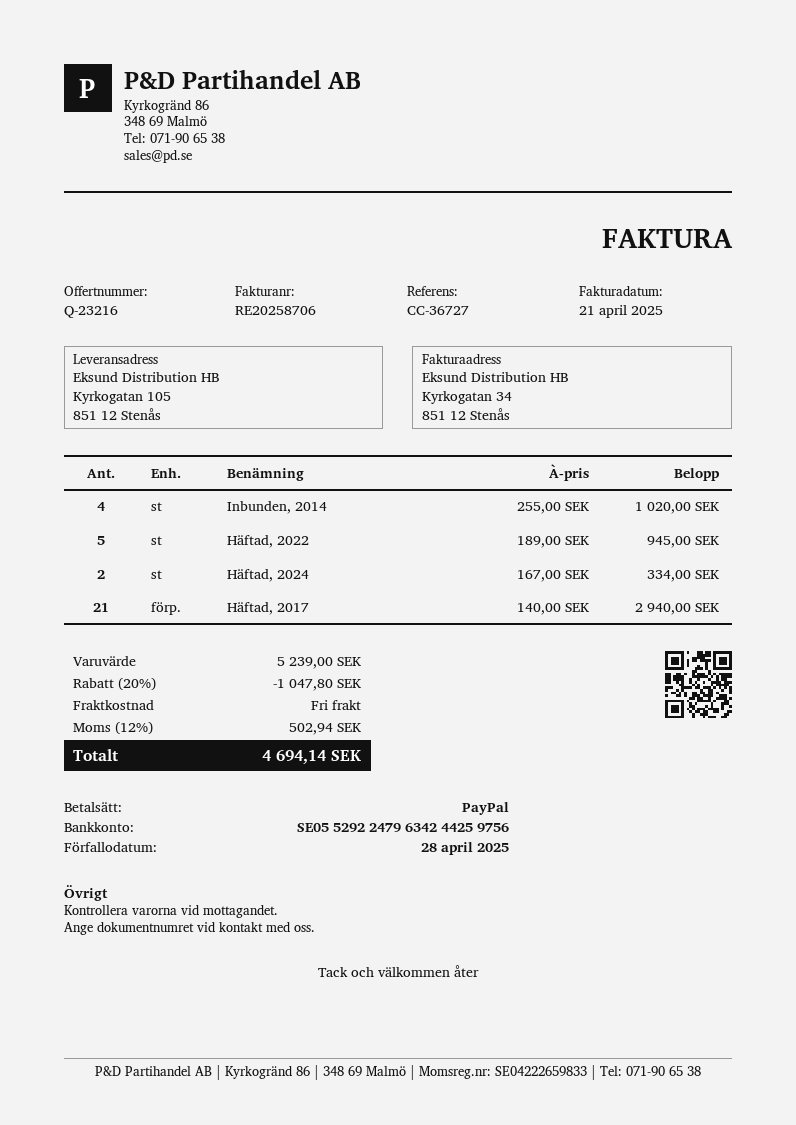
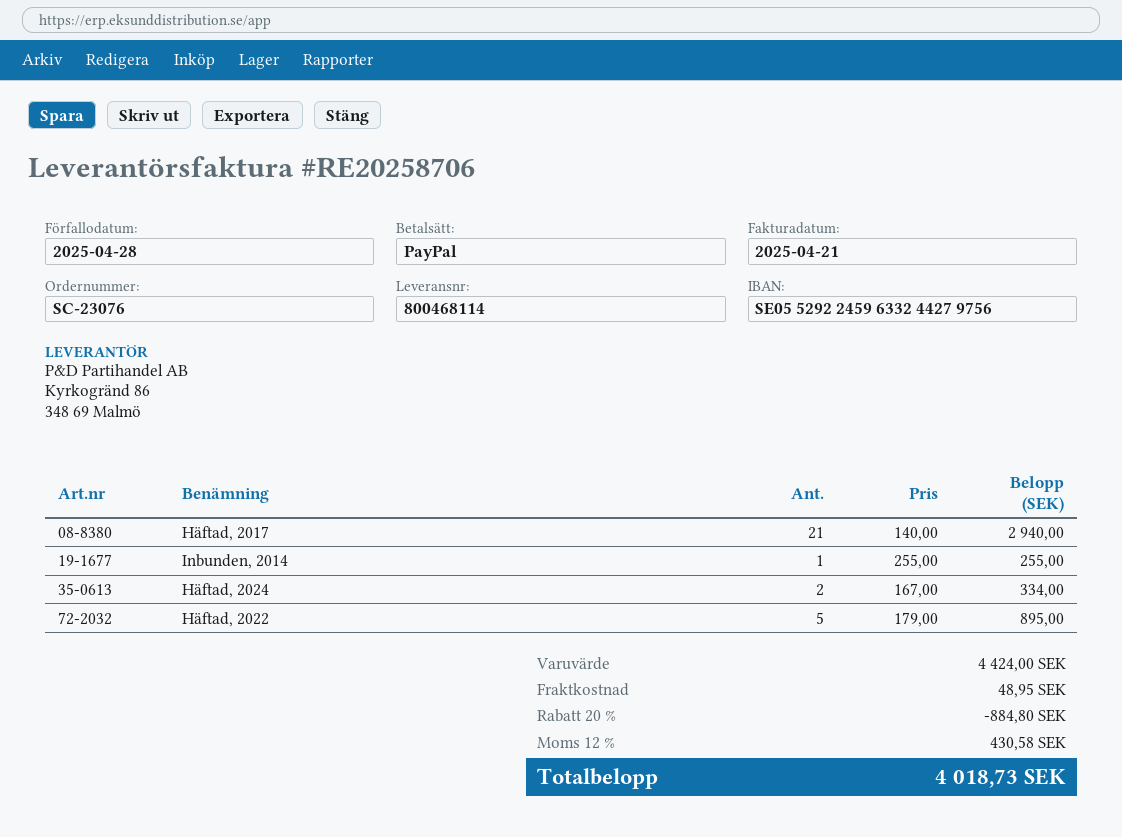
bank account: SE0552922479634244259756 -> SE0552922459633244279756
Inbunden, 2014: 4 x 255.00 = 1020.00 -> 1 x 255.00 = 255.00
Häftad, 2022: 5 x 189.00 = 945.00 -> 5 x 179.00 = 895.00
subtotal: 5239.00 -> 4424.00
discount: 20% = 1047.80 -> 20% = 884.80
shipping: 0.00 -> 48.95
tax: 12% = 502.94 -> 12% = 430.58
total: 4694.14 -> 4018.73

